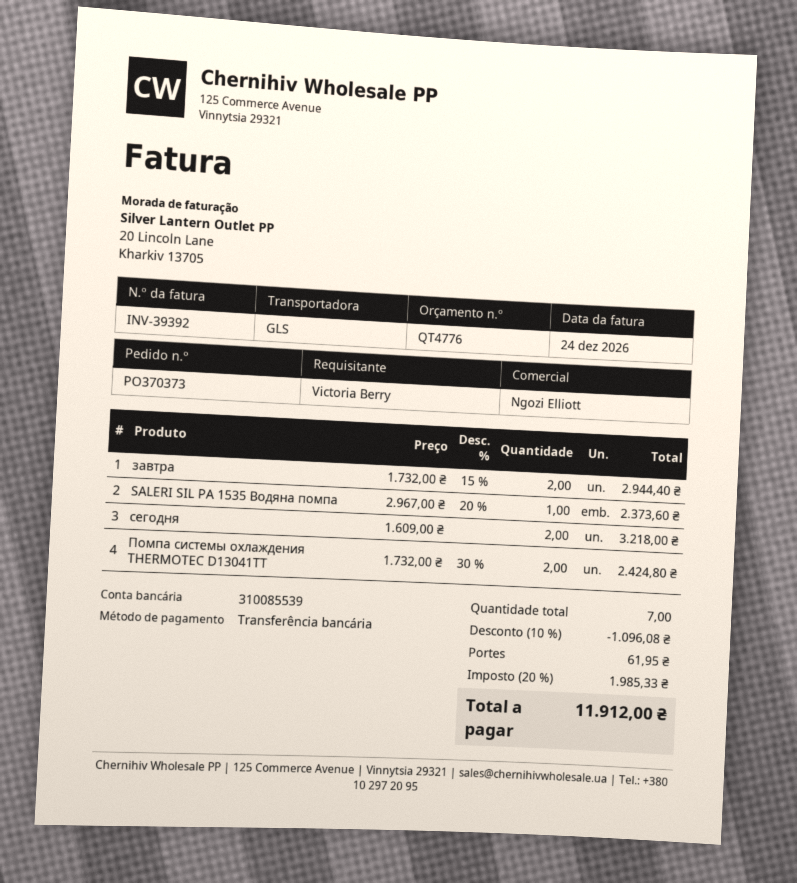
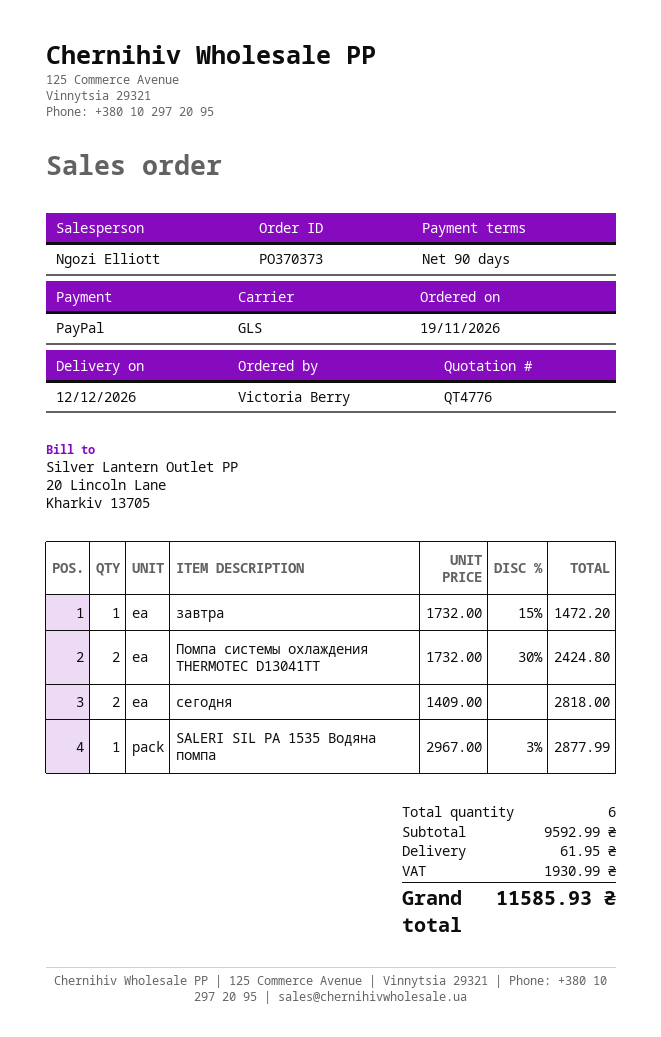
payment method: bank transfer -> PayPal
завтра: 2 x 1732.00 - 15% = 2944.40 -> 1 x 1732.00 - 15% = 1472.20
SALERI SIL PA 1535 Водяна помпа: 1 x 2967.00 - 20% = 2373.60 -> 1 x 2967.00 - 3% = 2877.99
сегодня: 2 x 1609.00 = 3218.00 -> 2 x 1409.00 = 2818.00
total quantity: 7 -> 6
discount: 10% = 1096.08 -> none
tax: 1985.33 -> 1930.99
total: 11912.00 -> 11585.93

